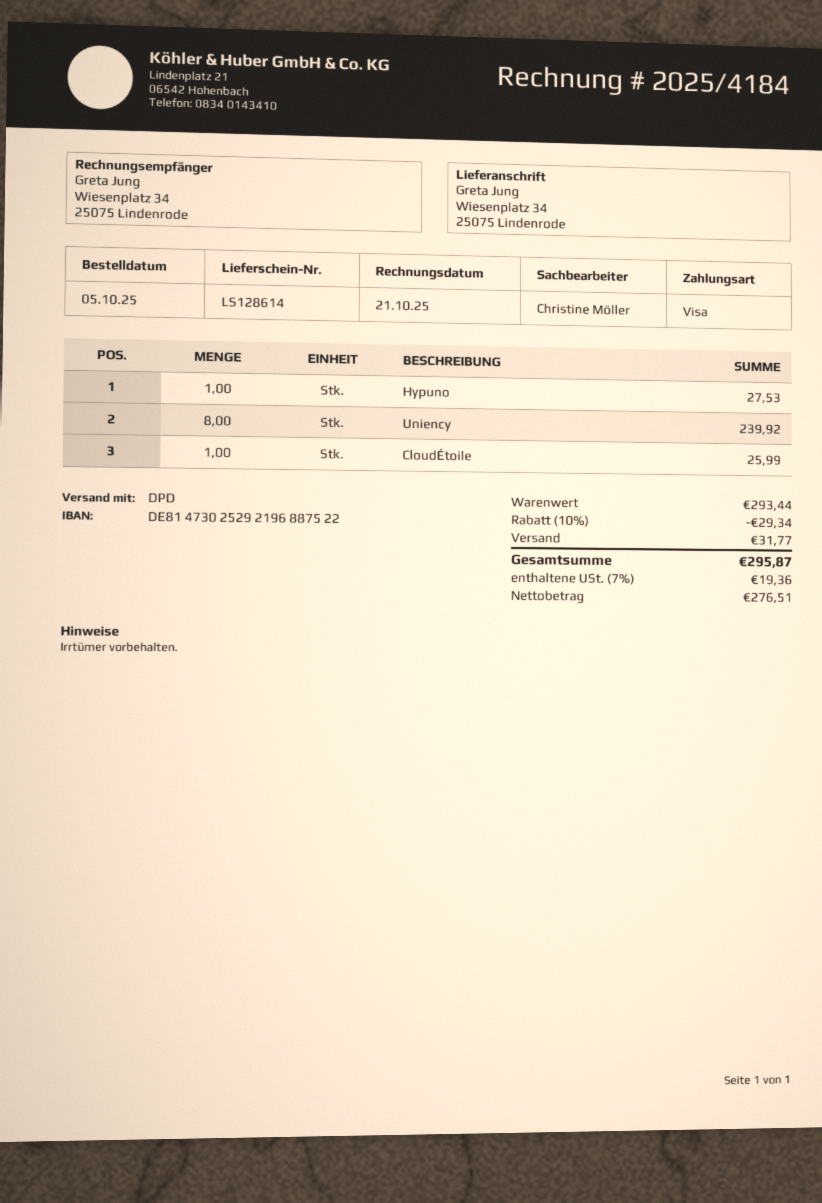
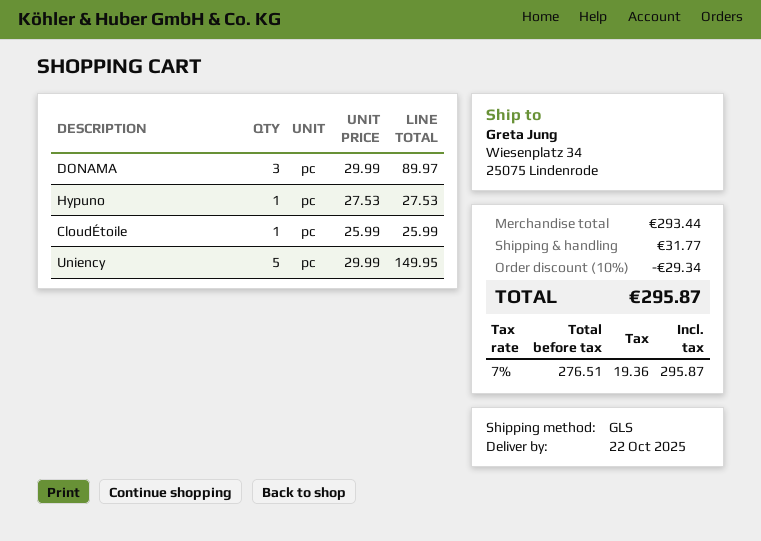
shipping method: DPD -> GLS
Uniency: 8 for 239.92 -> 5 for 149.95
DONAMA: none -> 3 for 89.97

